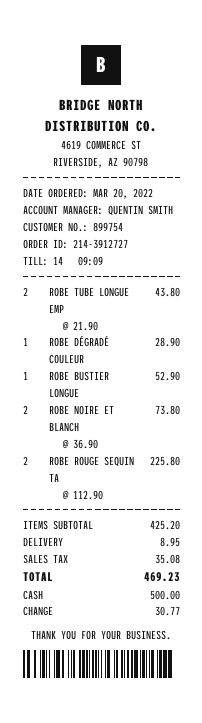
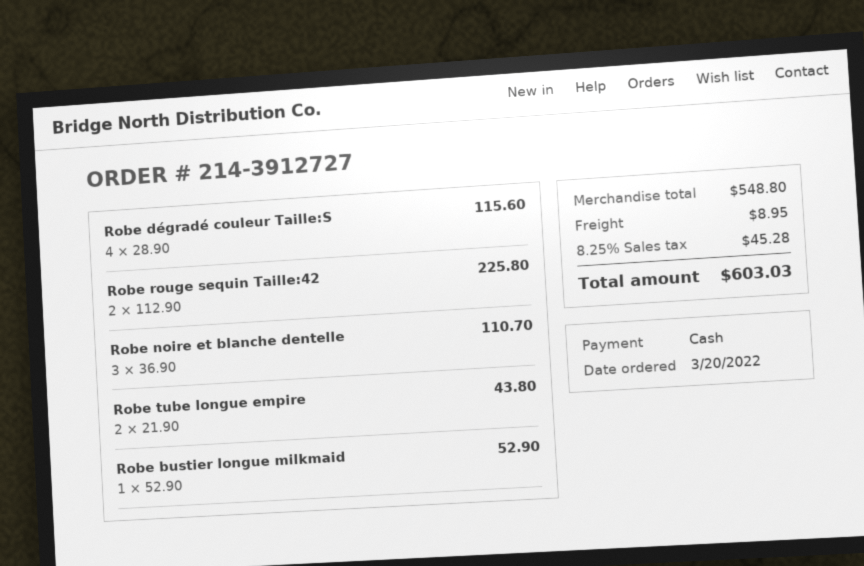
ROBE DÉGRADÉ COULEUR: 1 x 28.90 = 28.90 -> 4 x 28.90 = 115.60
ROBE NOIRE ET BLANCH: 2 x 36.90 = 73.80 -> 3 x 36.90 = 110.70
subtotal: 425.20 -> 548.80
tax: 35.08 -> 45.28
total: 469.23 -> 603.03

